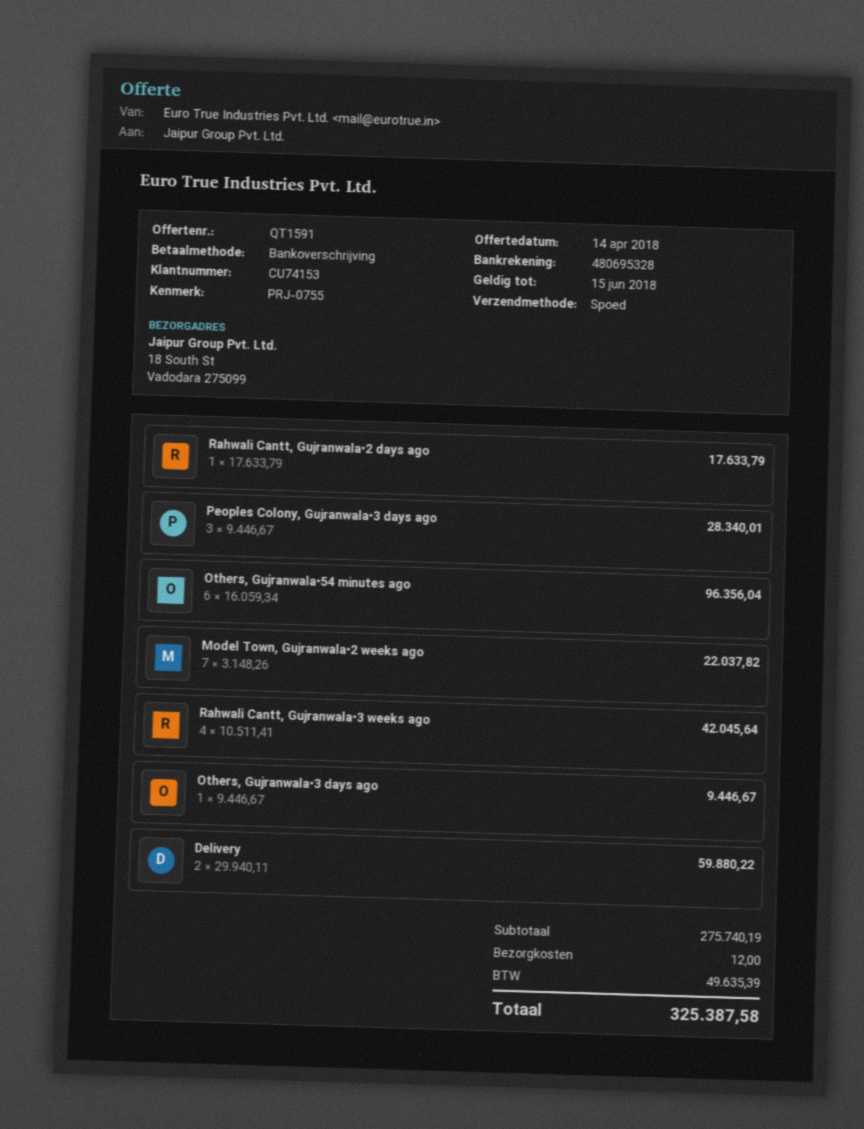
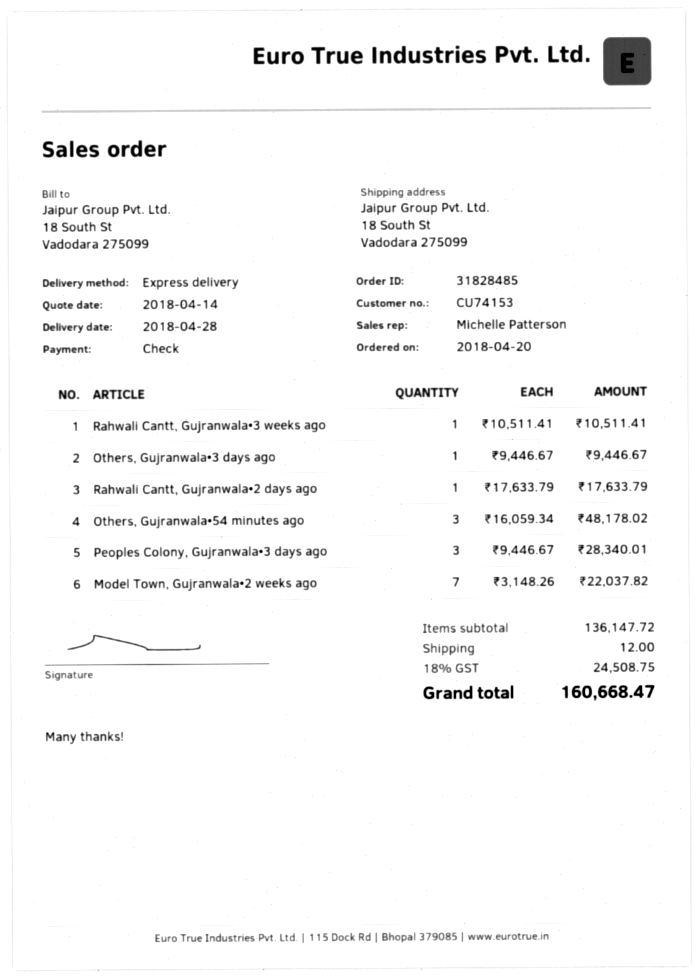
payment method: bank transfer -> cheque
Others, Gujranwala•54 minutes ago: 6 x 16059.34 = 96356.04 -> 3 x 16059.34 = 48178.02
Rahwali Cantt, Gujranwala•3 weeks ago: 4 x 10511.41 = 42045.64 -> 1 x 10511.41 = 10511.41
Delivery: 2 x 29940.11 = 59880.22 -> none
subtotal: 275740.19 -> 136147.72
tax: 49635.39 -> 24508.75
total: 325387.58 -> 160668.47

